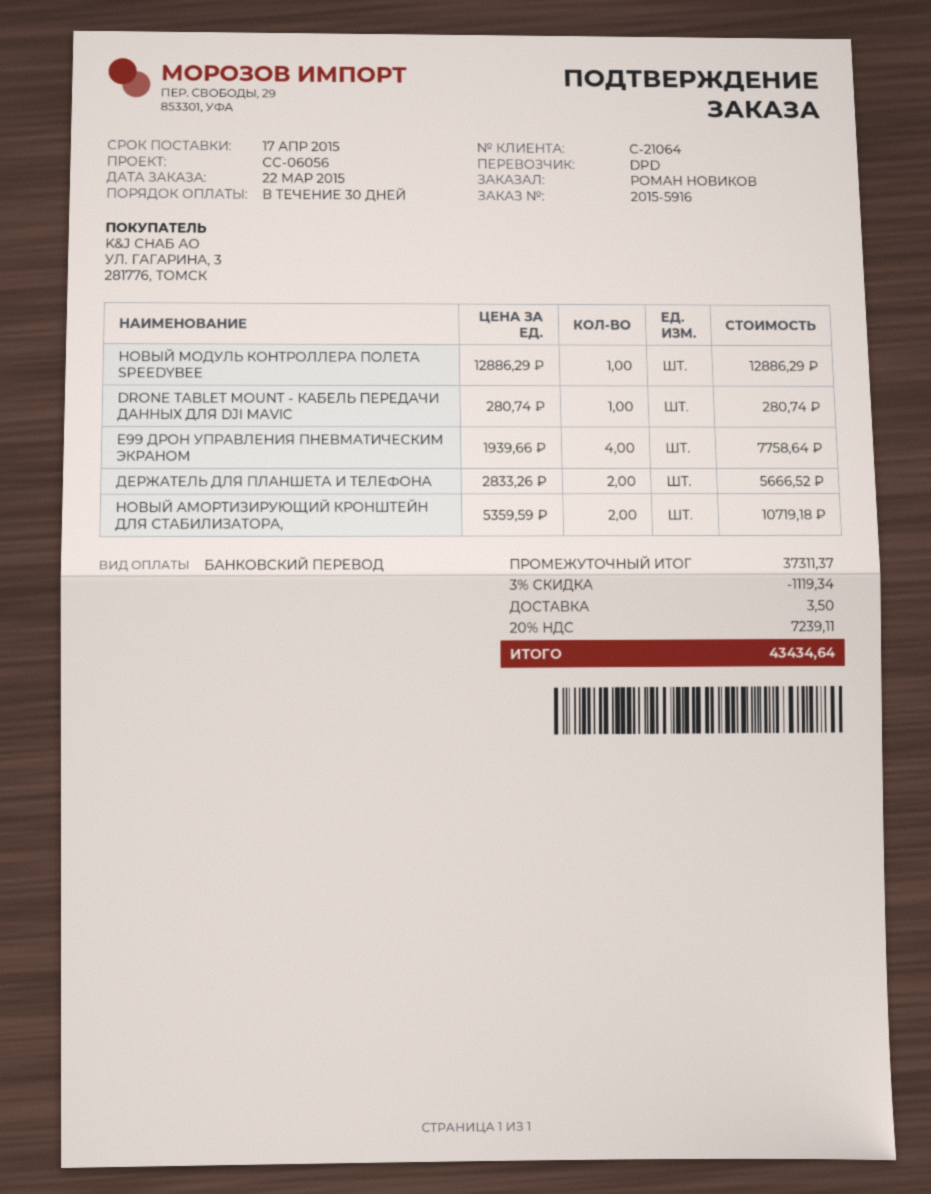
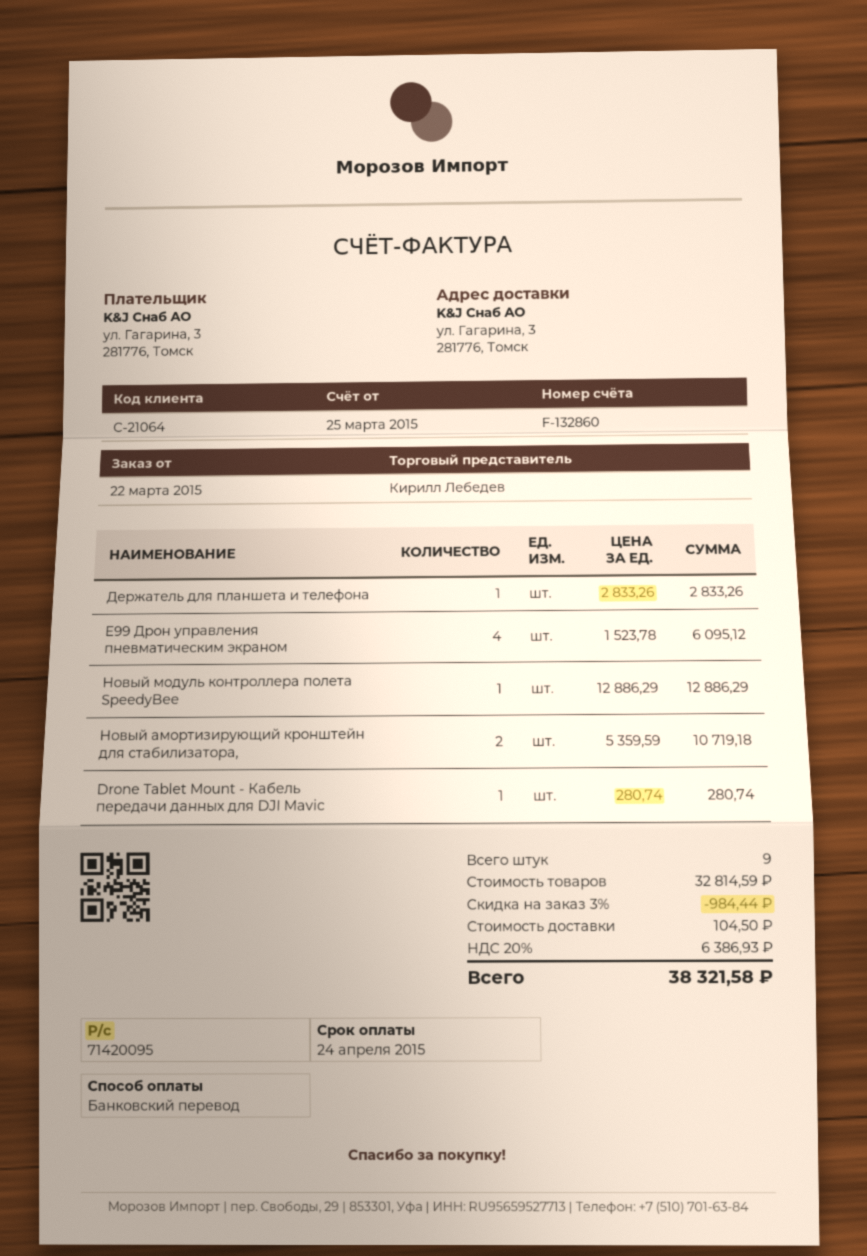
E99 ДРОН УПРАВЛЕНИЯ ПНЕВМАТИЧЕСКИМ ЭКРАНОМ: 4 x 1939.66 = 7758.64 -> 4 x 1523.78 = 6095.12
ДЕРЖАТЕЛЬ ДЛЯ ПЛАНШЕТА И ТЕЛЕФОНА: 2 x 2833.26 = 5666.52 -> 1 x 2833.26 = 2833.26
subtotal: 37311.37 -> 32814.59
discount: 3% = 1119.34 -> 3% = 984.44
shipping: 3.50 -> 104.50
tax: 20% = 7239.11 -> 20% = 6386.93
total: 43434.64 -> 38321.58

